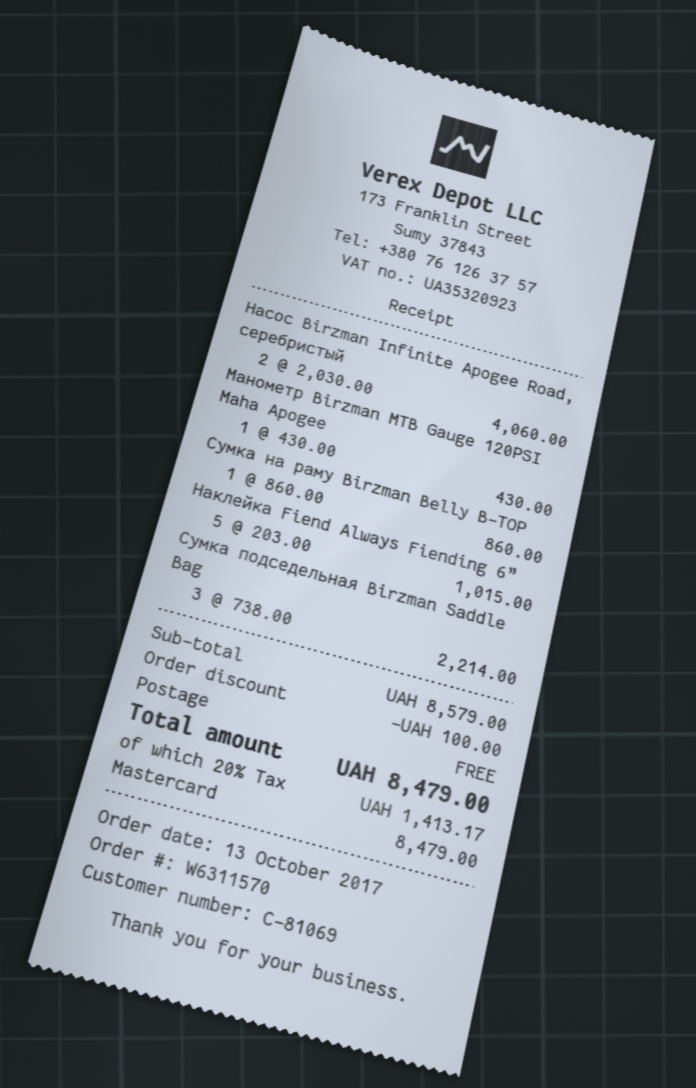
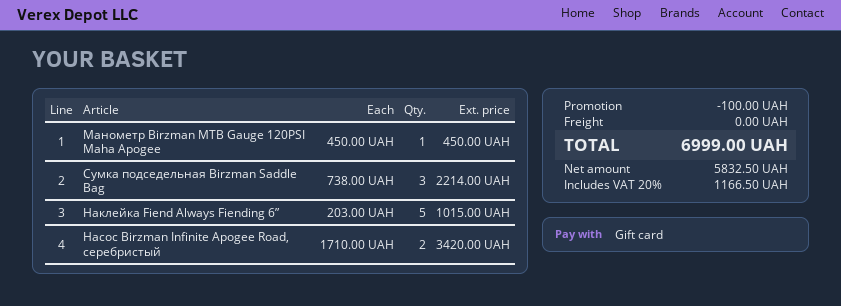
payment method: Mastercard -> gift card
Насос Birzman Infinite Apogee Road, серебристый: 2 x 2030.00 = 4060.00 -> 2 x 1710.00 = 3420.00
Манометр Birzman MTB Gauge 120PSI Maha Apogee: 1 x 430.00 = 430.00 -> 1 x 450.00 = 450.00
Сумка на раму Birzman Belly B-TOP: 1 x 860.00 = 860.00 -> none
tax: 20% = 1413.17 -> 20% = 1166.50
total: 8479.00 -> 6999.00

